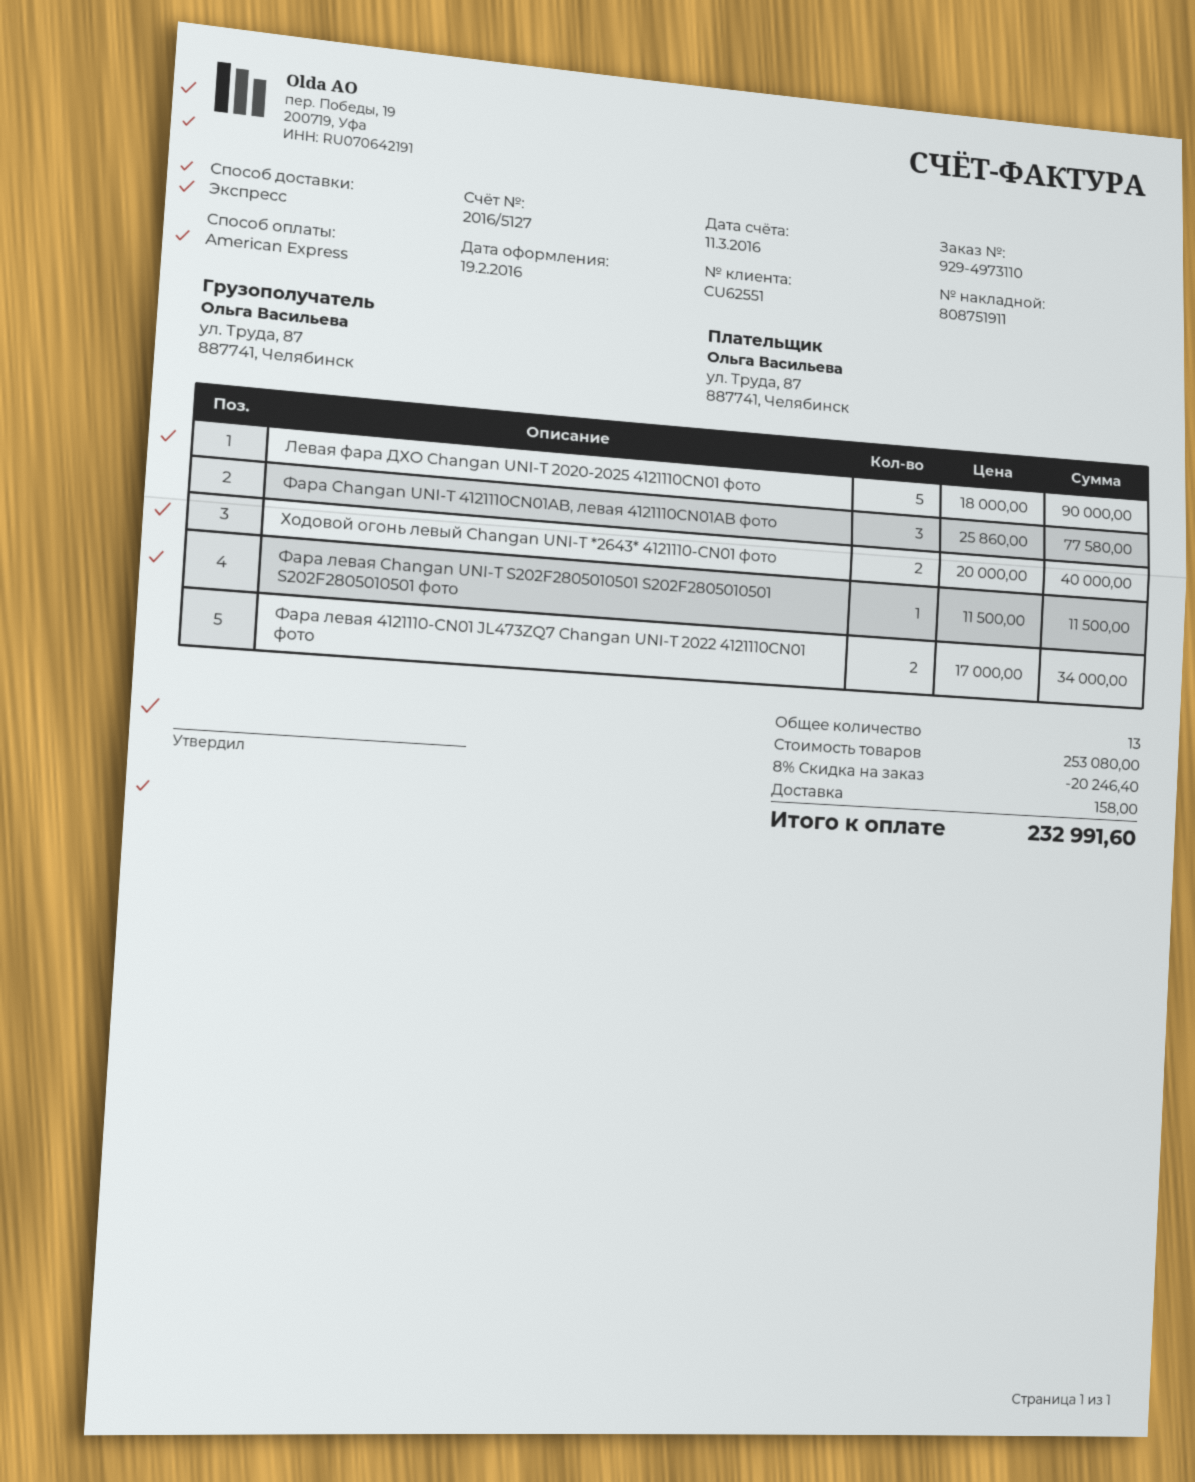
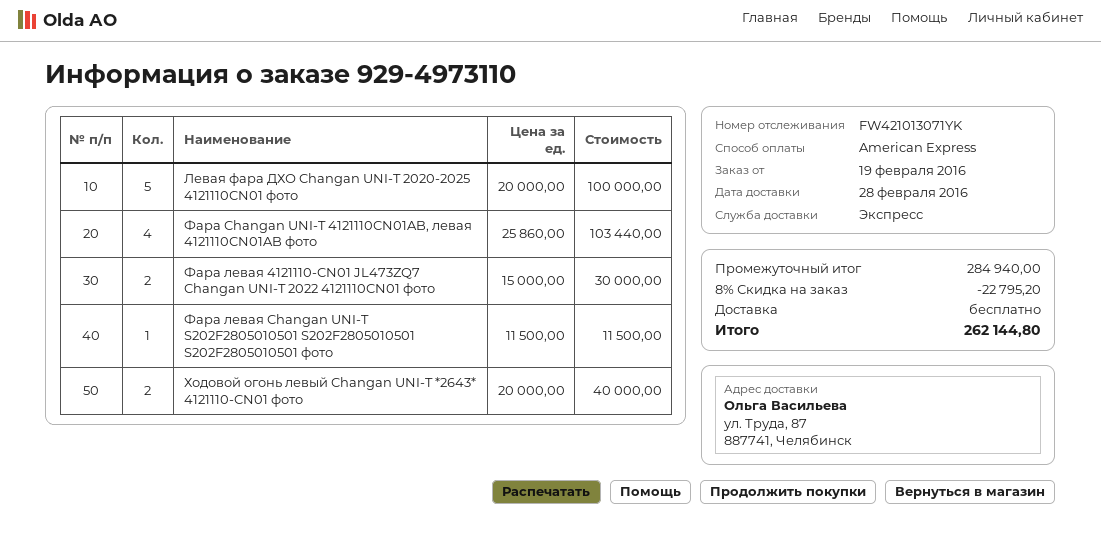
Левая фара ДХО Changan UNI-T 2020-2025 4121110CN01 фото: 5 x 18000.00 = 90000.00 -> 5 x 20000.00 = 100000.00
Фара Changan UNI-T 4121110CN01AB, левая 4121110CN01AB фото: 3 x 25860.00 = 77580.00 -> 4 x 25860.00 = 103440.00
Фара левая 4121110-CN01 JL473ZQ7 Changan UNI-T 2022 4121110CN01 фото: 2 x 17000.00 = 34000.00 -> 2 x 15000.00 = 30000.00
subtotal: 253080.00 -> 284940.00
discount: 8% = 20246.40 -> 8% = 22795.20
shipping: 158.00 -> 0.00
total: 232991.60 -> 262144.80

